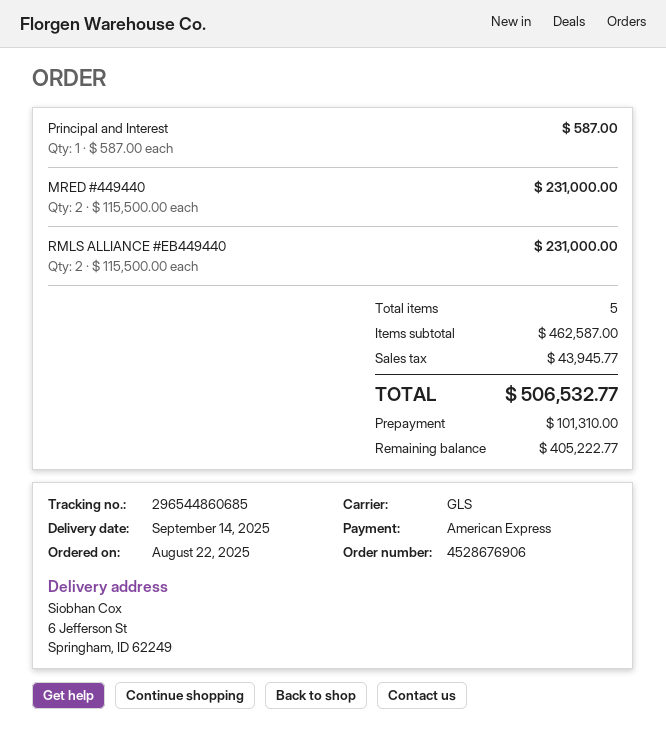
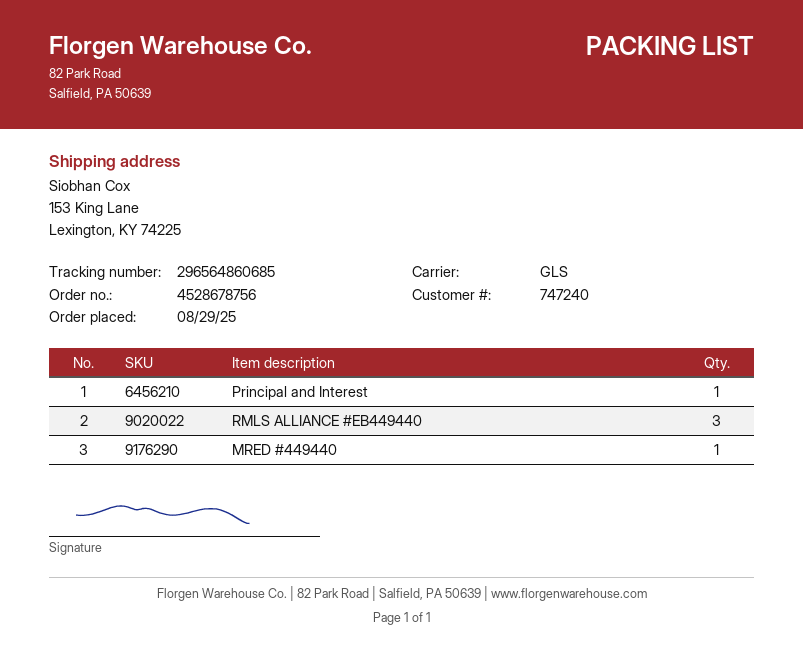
order number: 4528676906 -> 4528678756
order date: 2025-08-22 -> 2025-08-29
tracking number: 296544860685 -> 296564860685
ship to: 6 Jefferson St, Springham, ID 62249 -> 153 King Lane, Lexington, KY 74225
MRED #449440: 2 -> 1
RMLS ALLIANCE #EB449440: 2 -> 3

